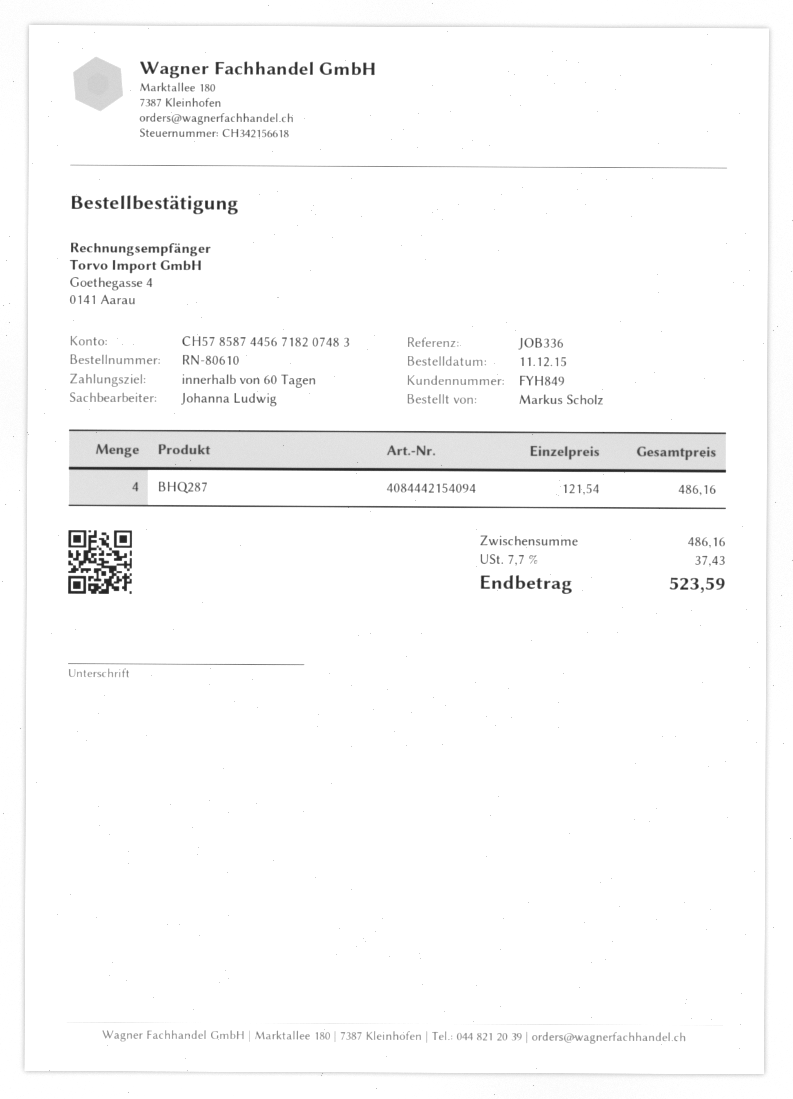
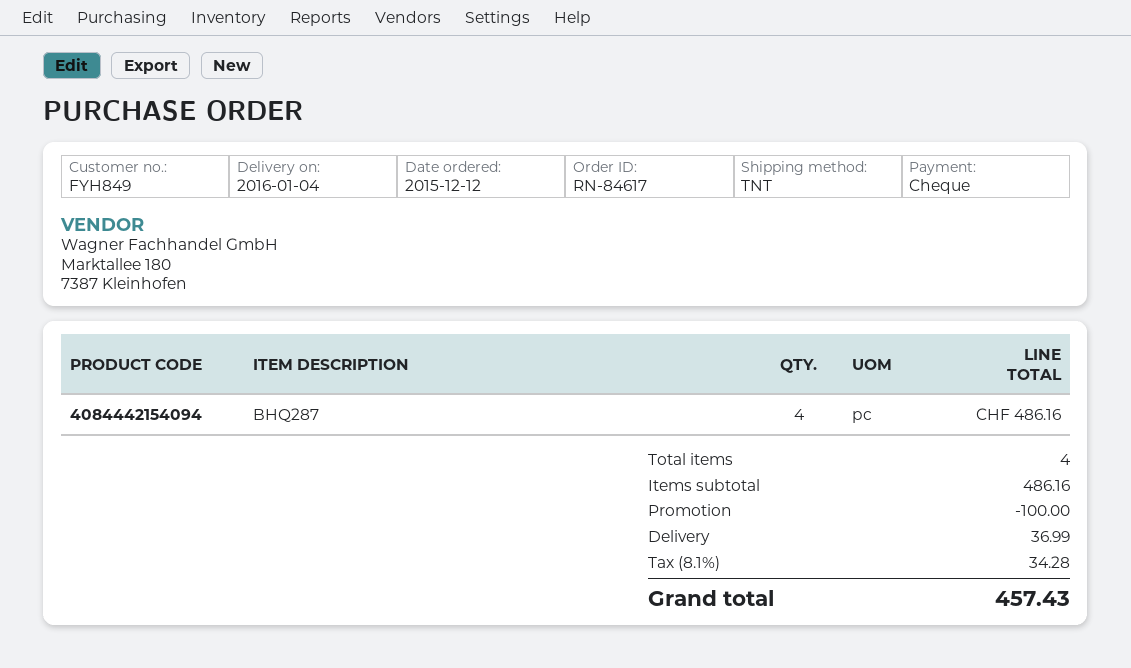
order number: RN-80610 -> RN-84617
order date: 2015-12-11 -> 2015-12-12
discount: none -> 100.00
shipping: none -> 36.99
tax: 7.7% = 37.43 -> 8.1% = 34.28
total: 523.59 -> 457.43

